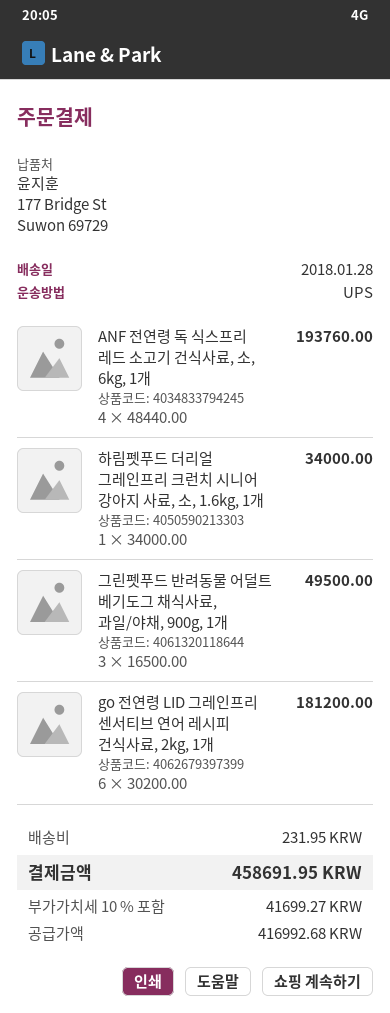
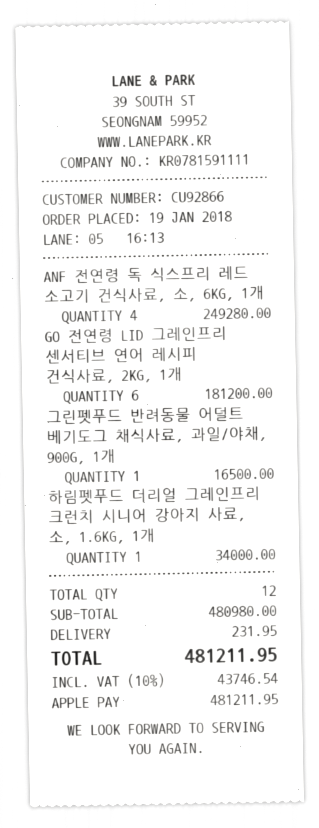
ANF 전연령 독 식스프리 레드 소고기 건식사료, 소, 6kg, 1개: 4 for 193760.00 -> 4 for 249280.00
그린펫푸드 반려동물 어덜트 베기도그 채식사료, 과일/야채, 900g, 1개: 3 for 49500.00 -> 1 for 16500.00
tax: 10% = 41699.27 -> 10% = 43746.54
total: 458691.95 -> 481211.95

